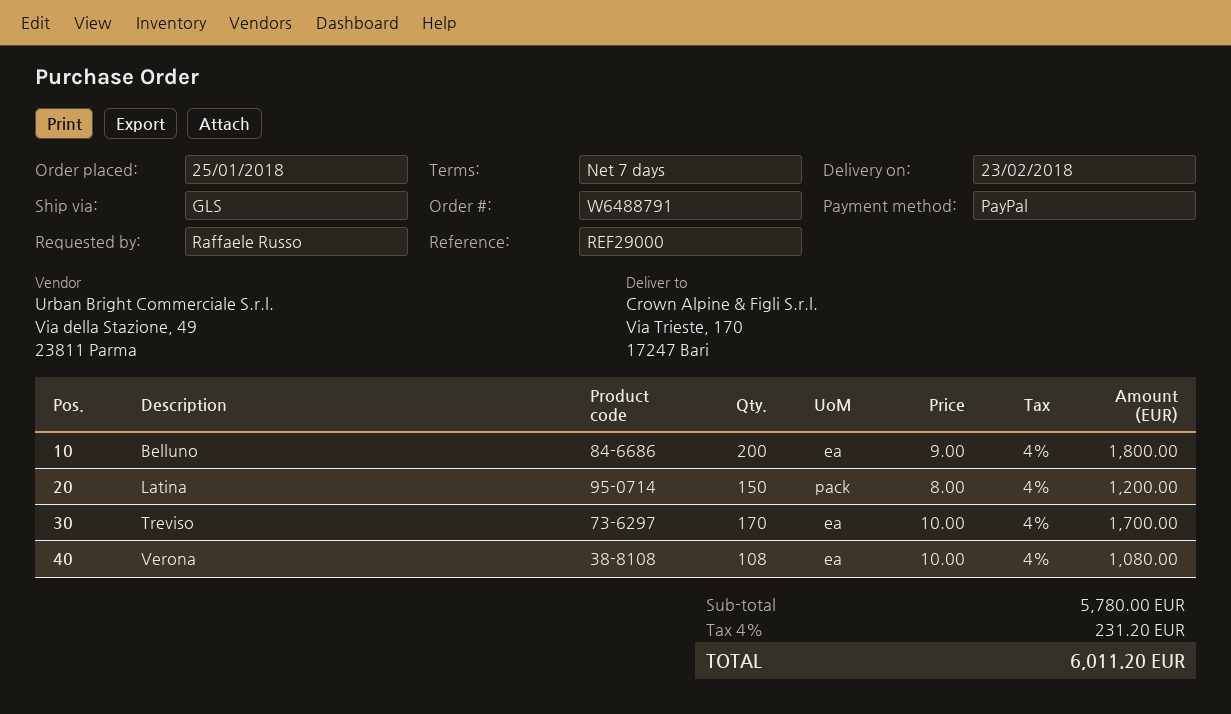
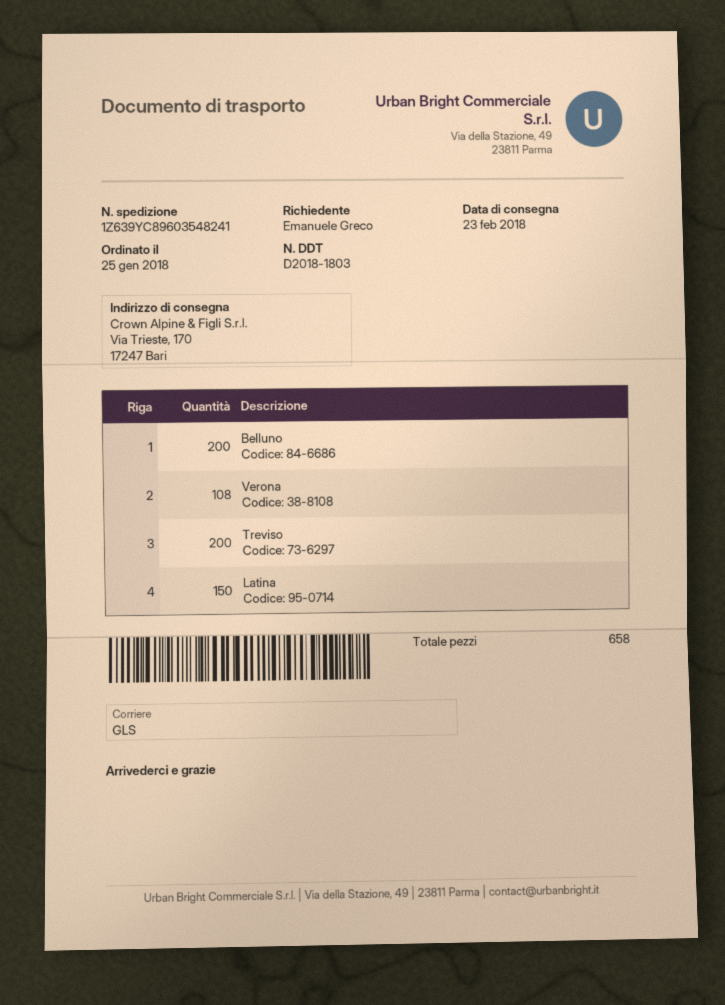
ordered by: Raffaele Russo -> Emanuele Greco
Treviso: 170 -> 200

